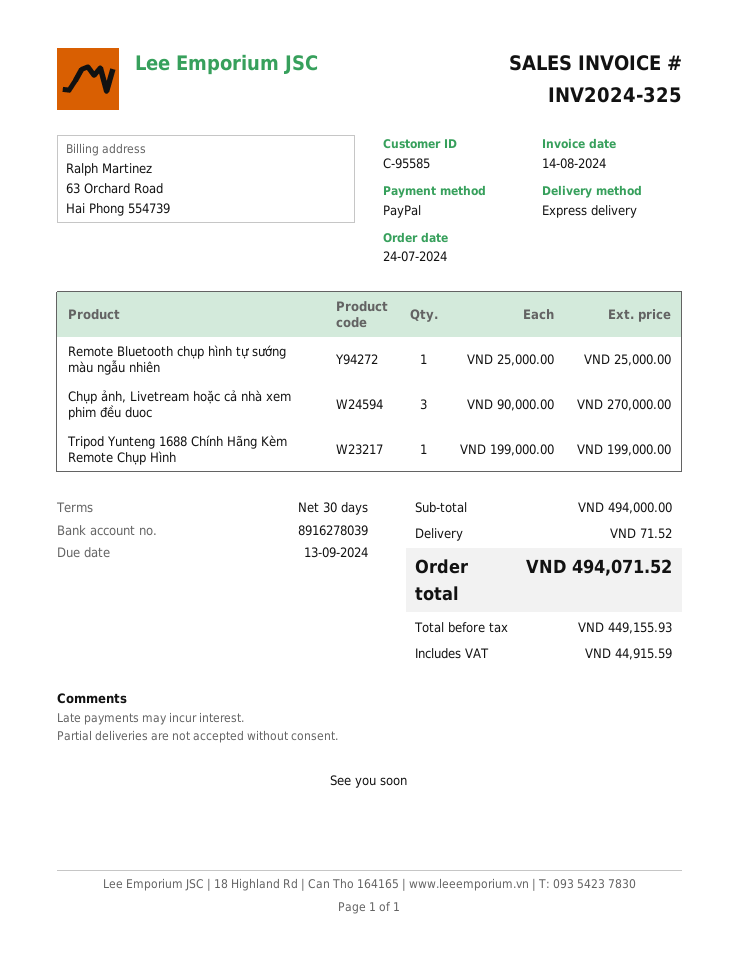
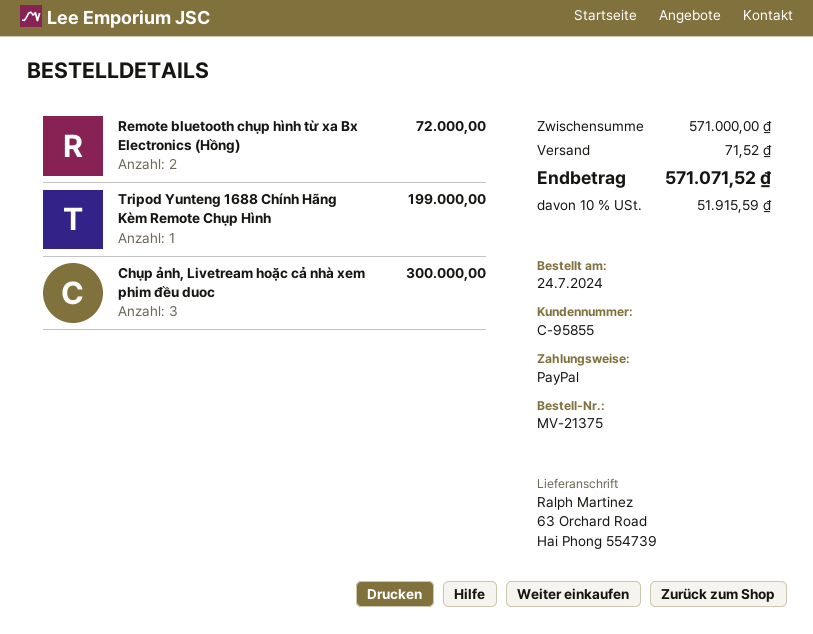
customer number: C-95585 -> C-95855
Remote Bluetooth chụp hình tự sướng màu ngẫu nhiên: 1 for 25000.00 -> none
Chụp ảnh, Livetream hoặc cả nhà xem phim đều duoc: 3 for 270000.00 -> 3 for 300000.00
Remote bluetooth chụp hình từ xa Bx Electronics (Hồng): none -> 2 for 72000.00
subtotal: 494000.00 -> 571000.00
tax: 44915.59 -> 51915.59
total: 494071.52 -> 571071.52

